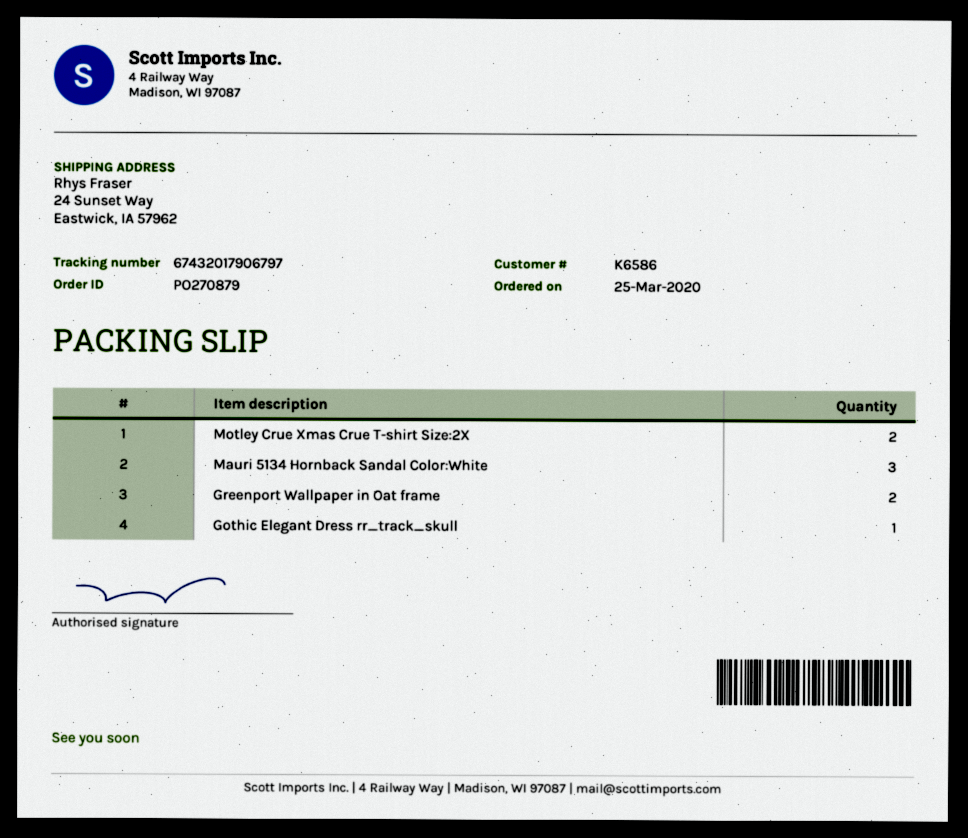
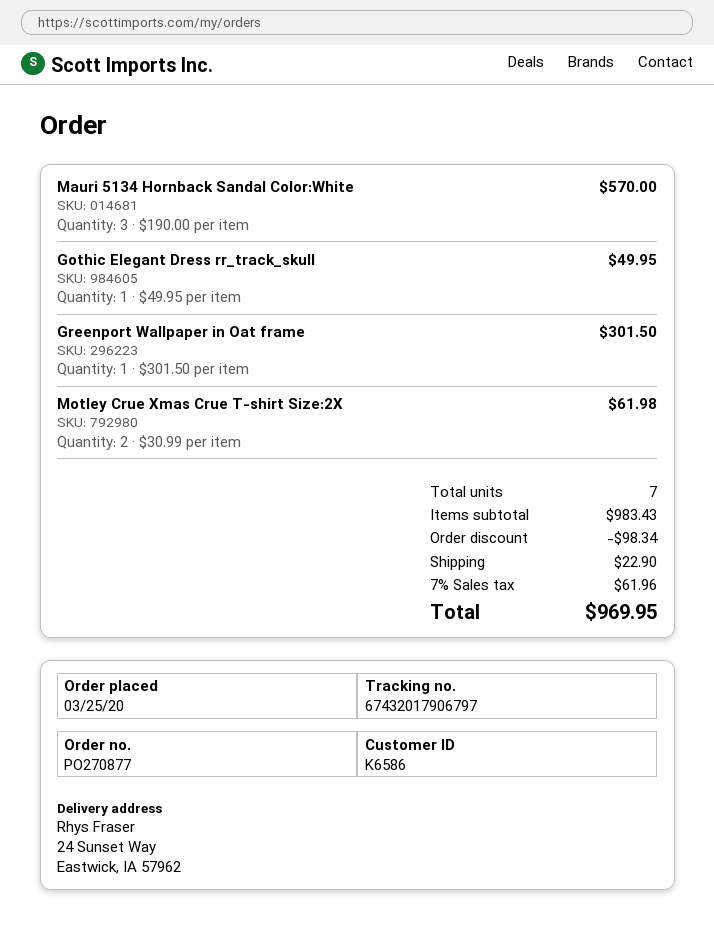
order number: PO270879 -> PO270877
Greenport Wallpaper in Oat frame: 2 -> 1

